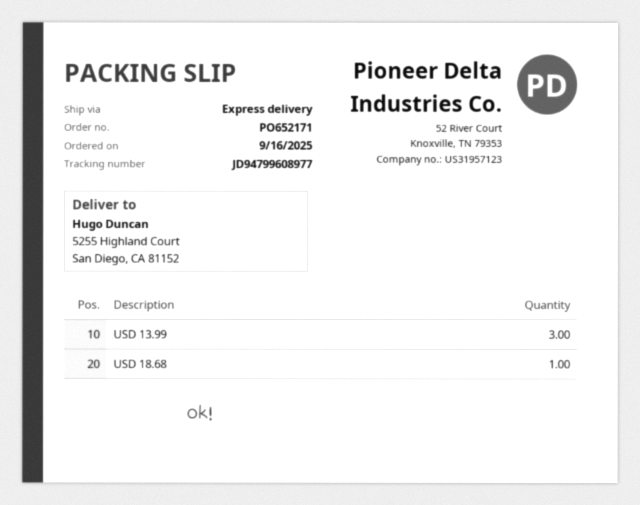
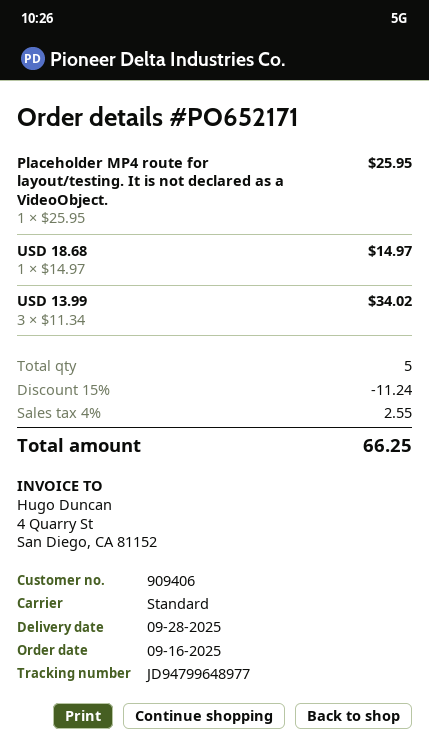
shipping method: express -> standard
tracking number: JD94799608977 -> JD94799648977
Placeholder MP4 route for layout/testing. It is not declared as a VideoObject.: none -> 1

